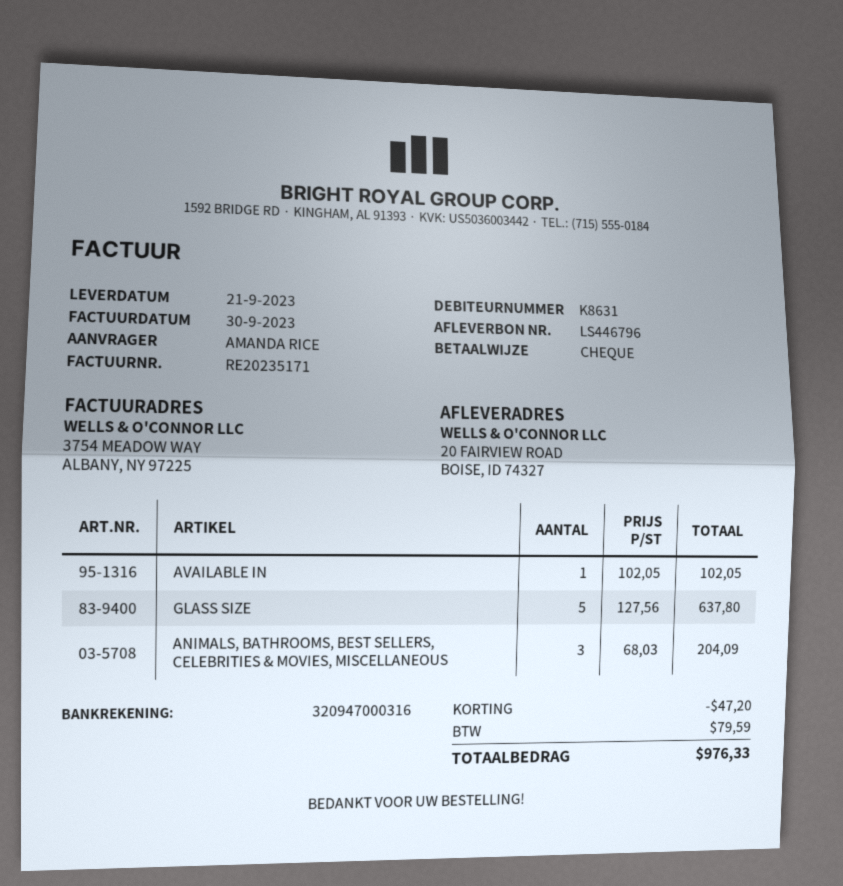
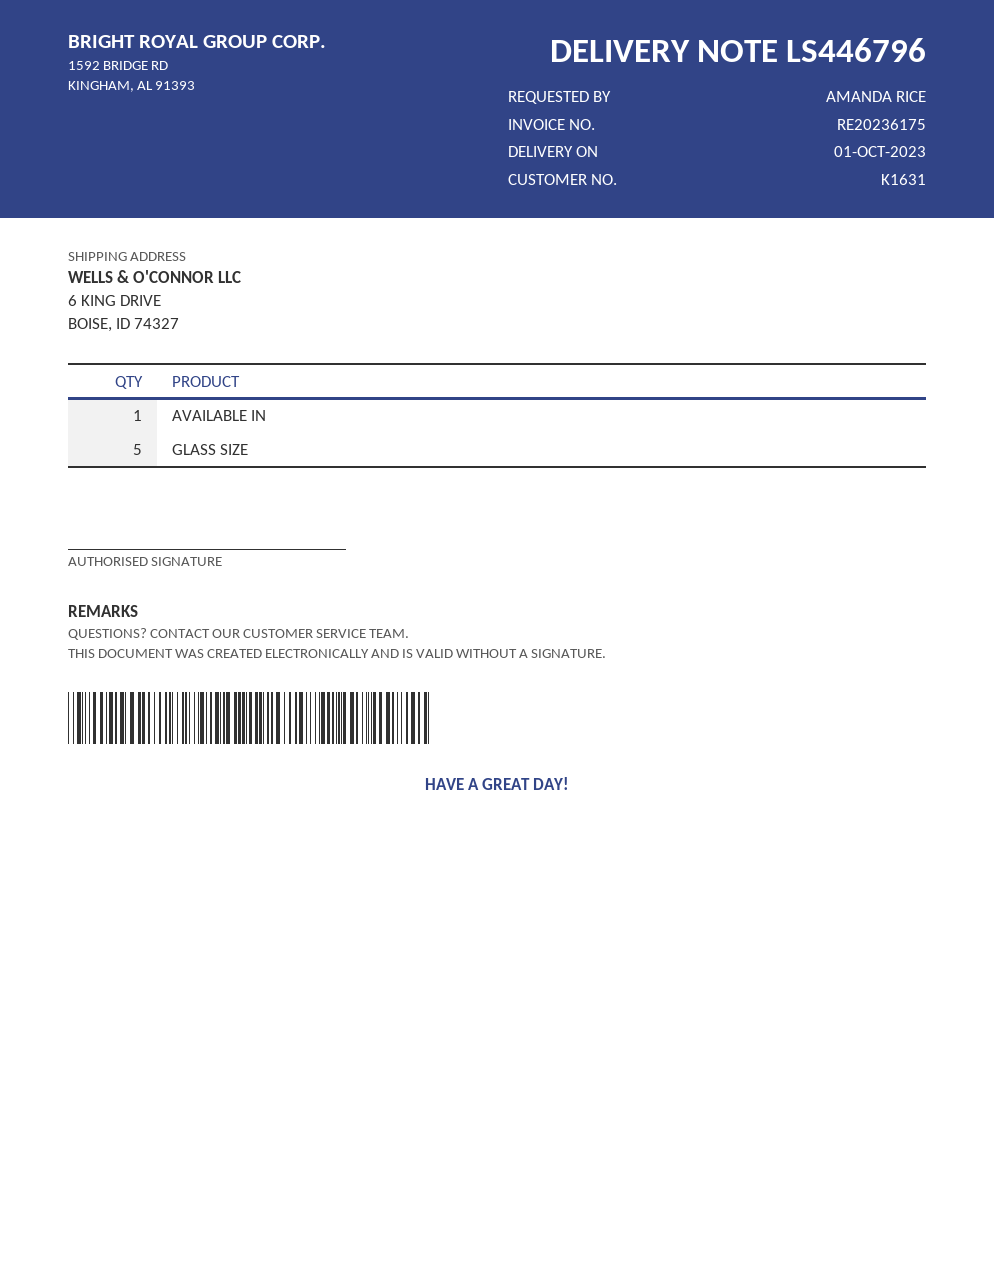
delivery date: 2023-09-21 -> 2023-10-01
invoice number: RE20235171 -> RE20236175
customer number: K8631 -> K1631
ship to: 20 FAIRVIEW ROAD, BOISE, ID 74327 -> 6 KING DRIVE, BOISE, ID 74327
ANIMALS, BATHROOMS, BEST SELLERS, CELEBRITIES & MOVIES, MISCELLANEOUS: 3 -> none

